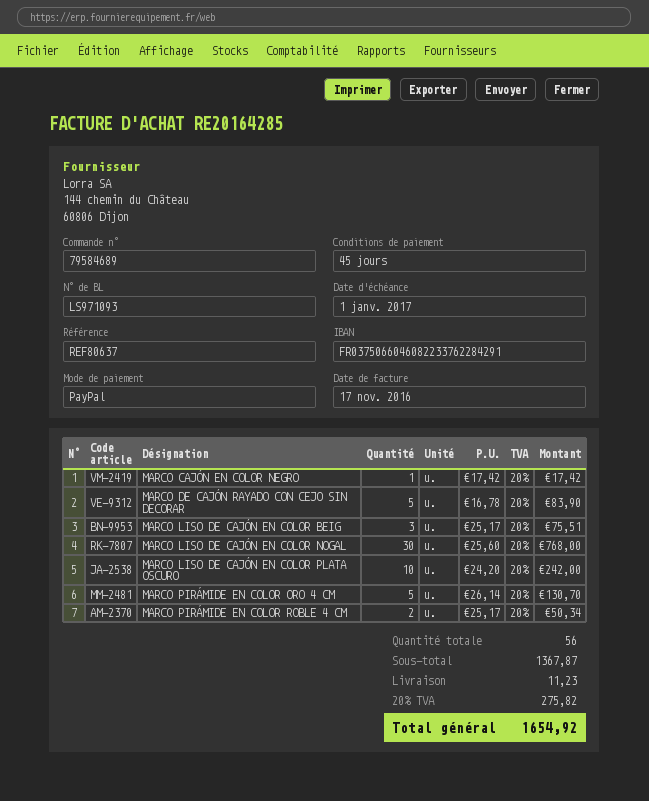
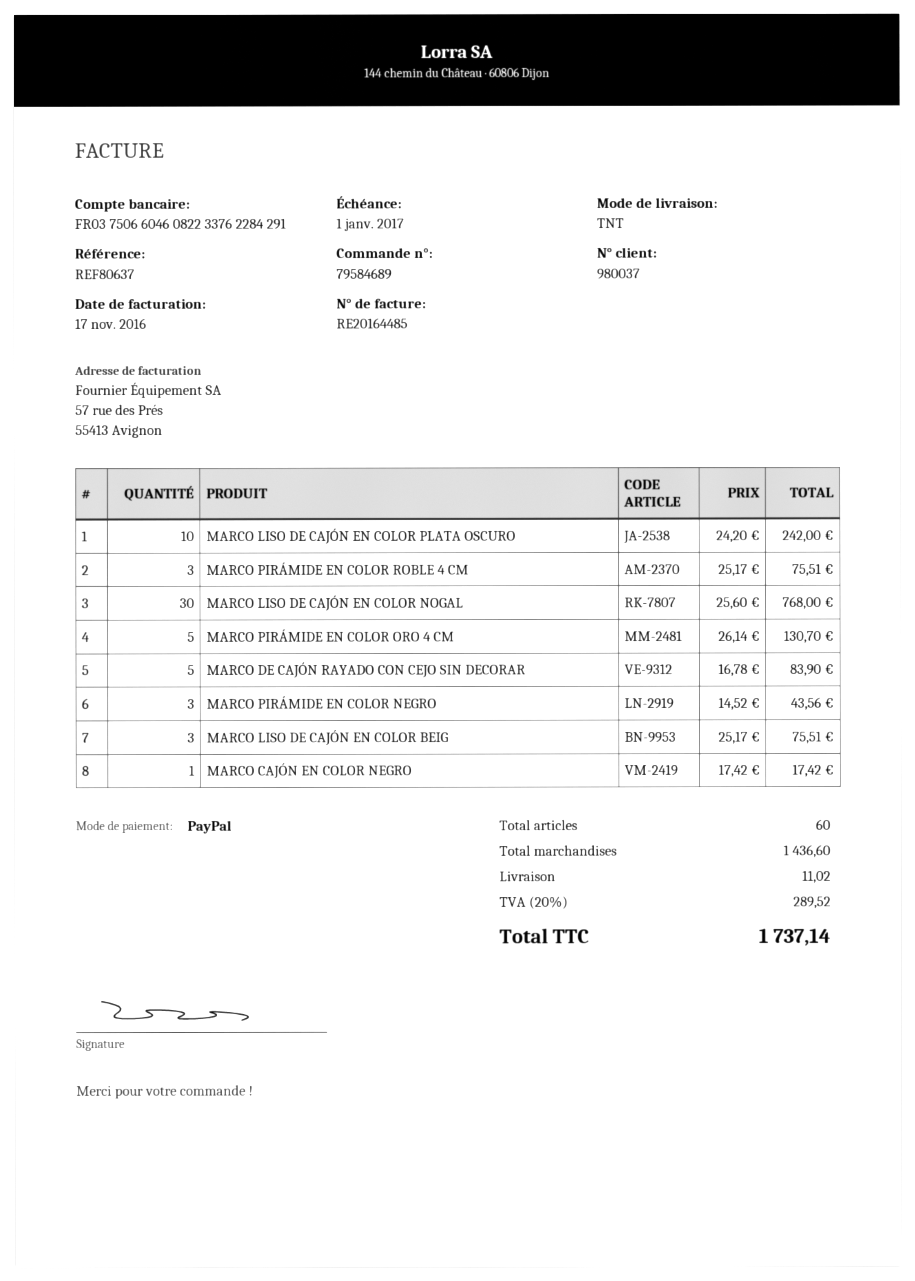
invoice number: RE20164285 -> RE20164485
MARCO PIRÁMIDE EN COLOR ROBLE 4 CM: 2 x 25.17 = 50.34 -> 3 x 25.17 = 75.51
MARCO PIRÁMIDE EN COLOR NEGRO: none -> 3 x 14.52 = 43.56
total quantity: 56 -> 60
subtotal: 1367.87 -> 1436.60
shipping: 11.23 -> 11.02
tax: 20% = 275.82 -> 20% = 289.52
total: 1654.92 -> 1737.14

